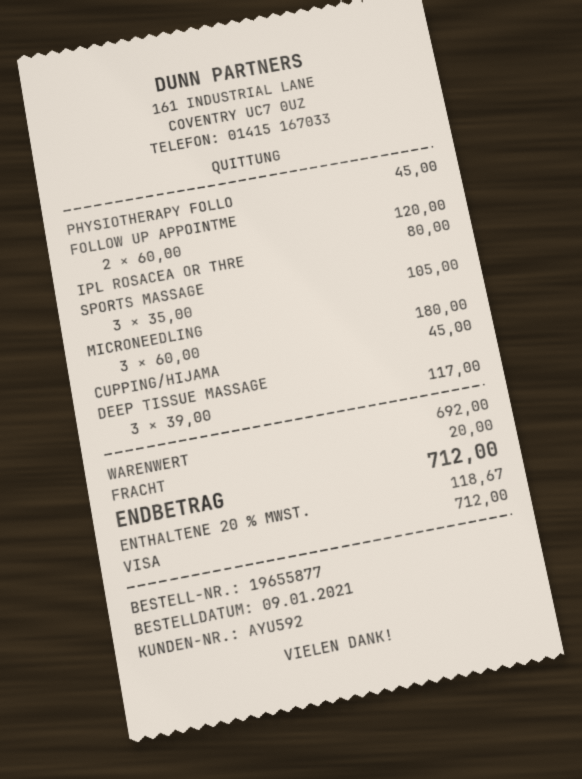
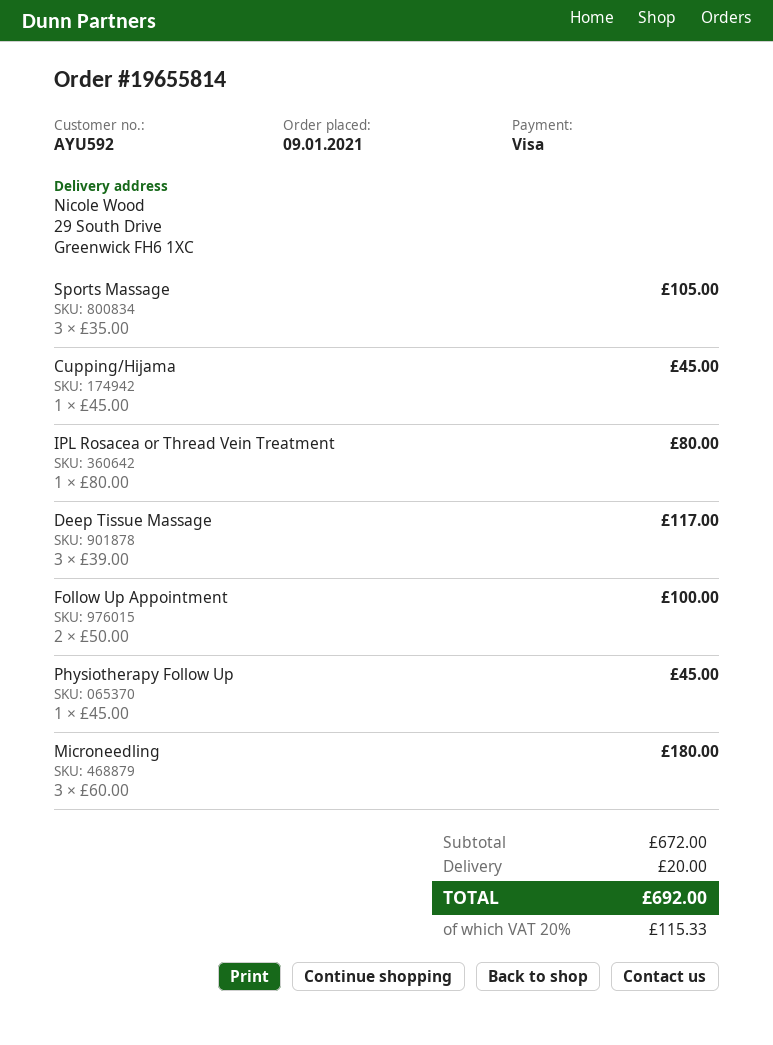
order number: 19655877 -> 19655814
FOLLOW UP APPOINTME: 2 x 60.00 = 120.00 -> 2 x 50.00 = 100.00
subtotal: 692.00 -> 672.00
tax: 20% = 118.67 -> 20% = 115.33
total: 712.00 -> 692.00

